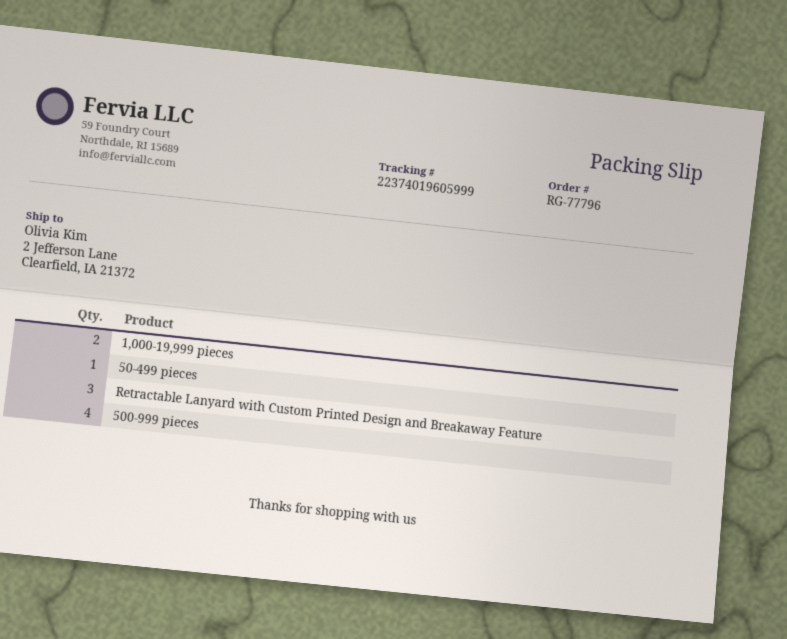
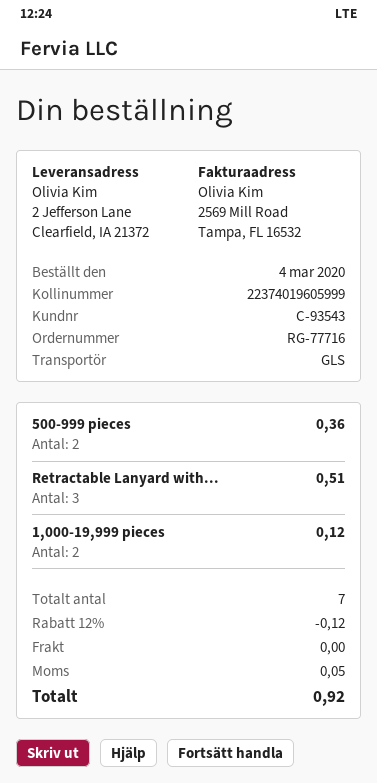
order number: RG-77796 -> RG-77716
50-499 pieces: 1 -> none
500-999 pieces: 4 -> 2

